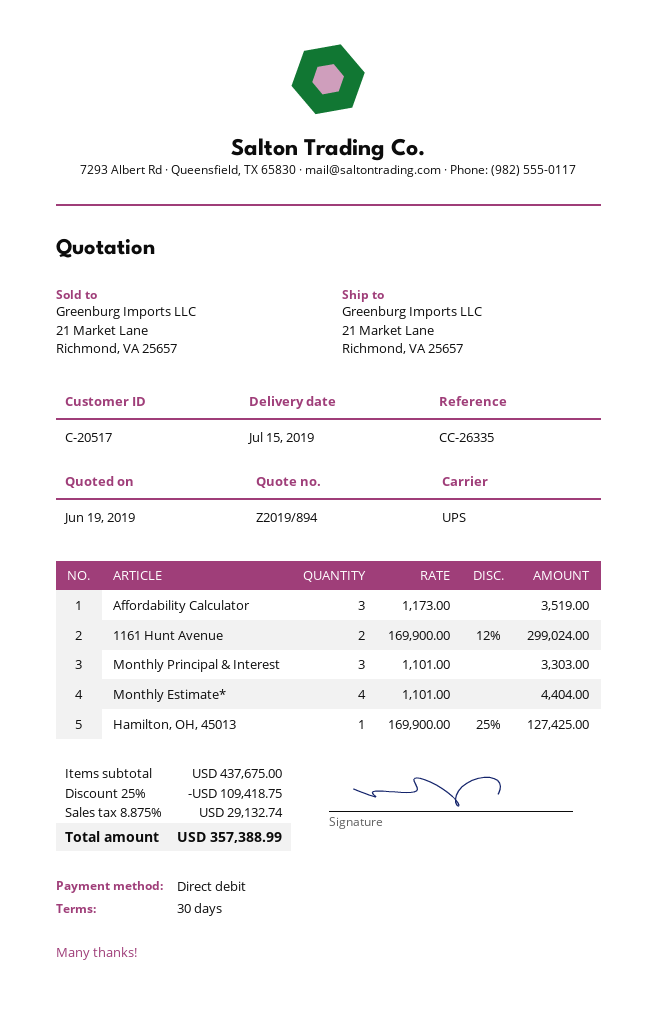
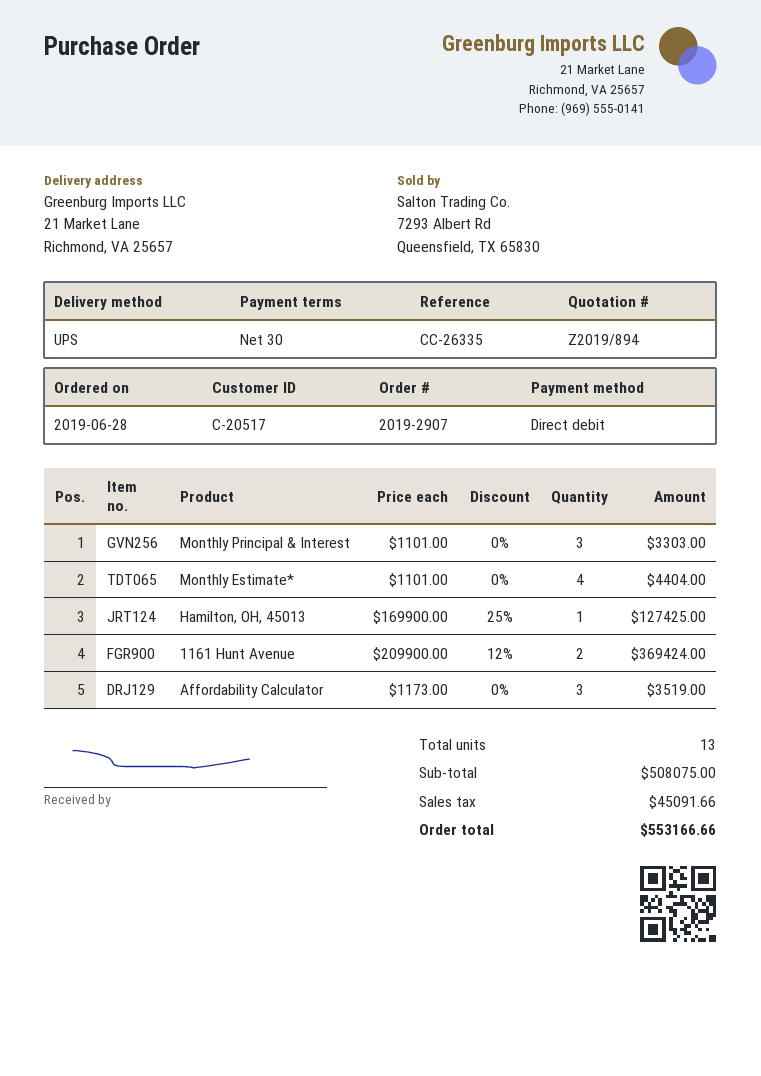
1161 Hunt Avenue: 2 x 169900.00 - 12% = 299024.00 -> 2 x 209900.00 - 12% = 369424.00
subtotal: 437675.00 -> 508075.00
discount: 25% = 109418.75 -> none
tax: 29132.74 -> 45091.66
total: 357388.99 -> 553166.66

